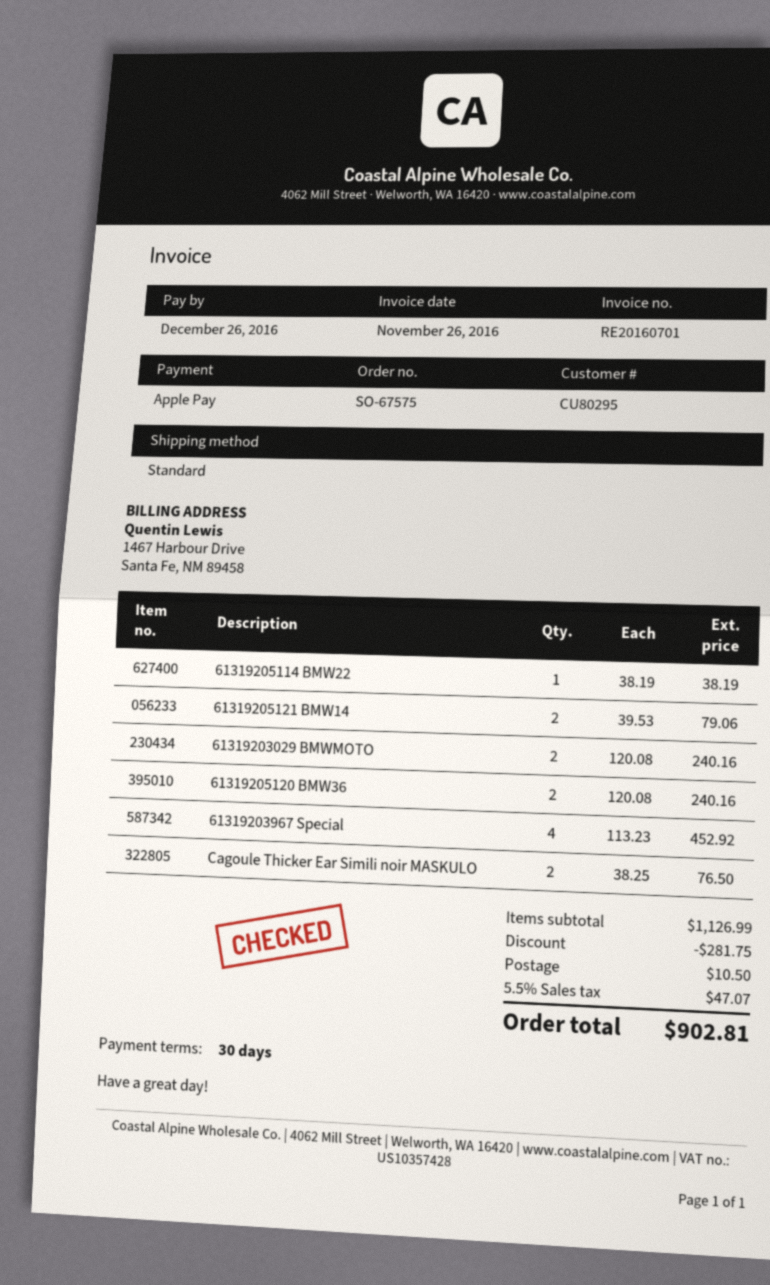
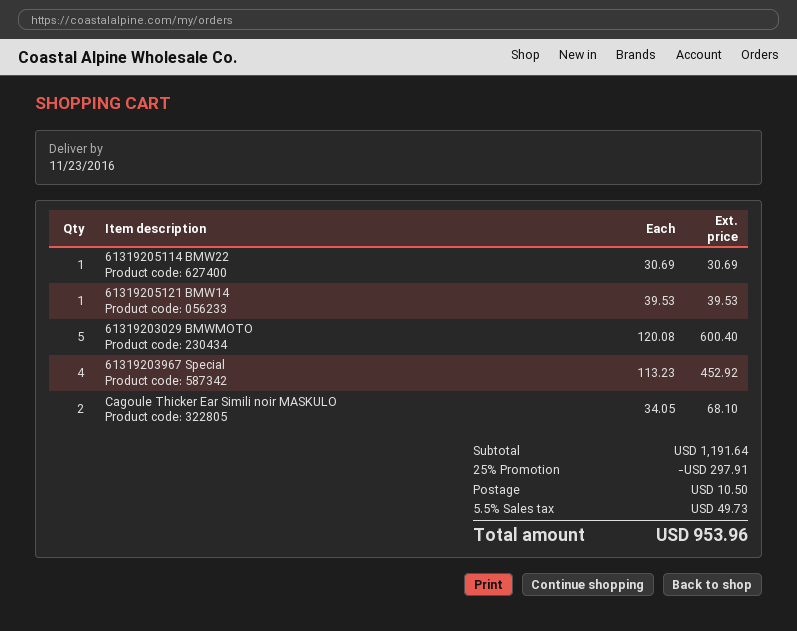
61319205114 BMW22: 1 x 38.19 = 38.19 -> 1 x 30.69 = 30.69
61319205121 BMW14: 2 x 39.53 = 79.06 -> 1 x 39.53 = 39.53
61319203029 BMWMOTO: 2 x 120.08 = 240.16 -> 5 x 120.08 = 600.40
61319205120 BMW36: 2 x 120.08 = 240.16 -> none
Cagoule Thicker Ear Simili noir MASKULO: 2 x 38.25 = 76.50 -> 2 x 34.05 = 68.10
subtotal: 1126.99 -> 1191.64
discount: 281.75 -> 297.91
tax: 5.5% = 47.07 -> 5.5% = 49.73
total: 902.81 -> 953.96

